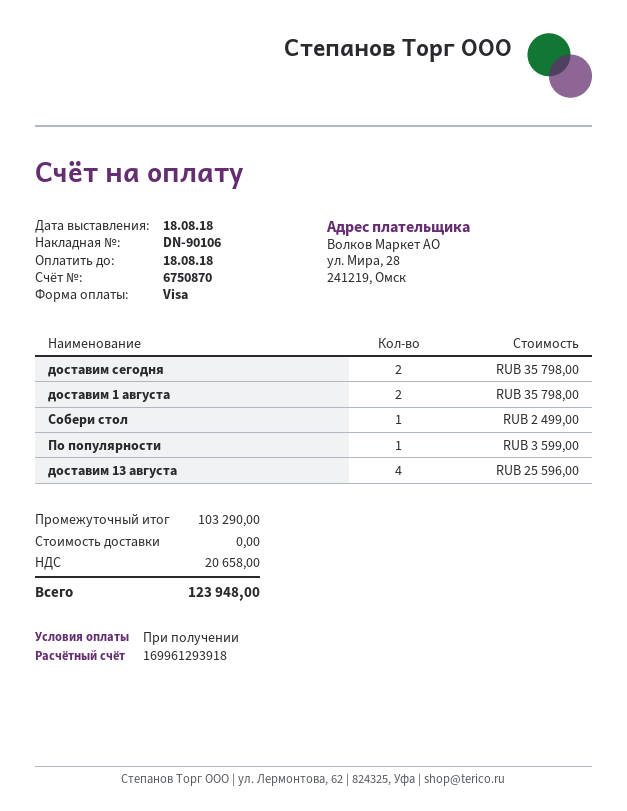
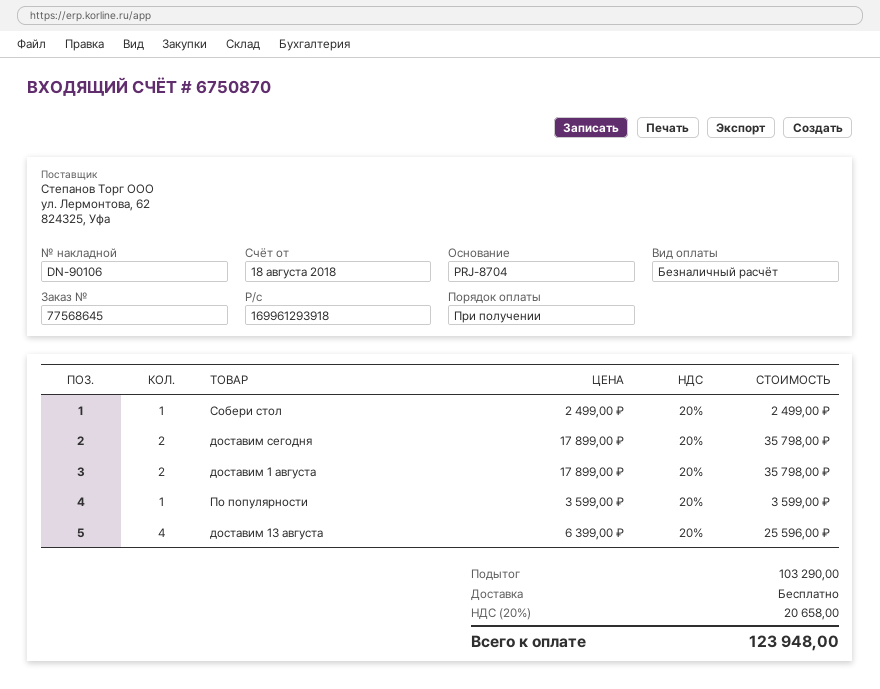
payment method: Visa -> bank transfer

